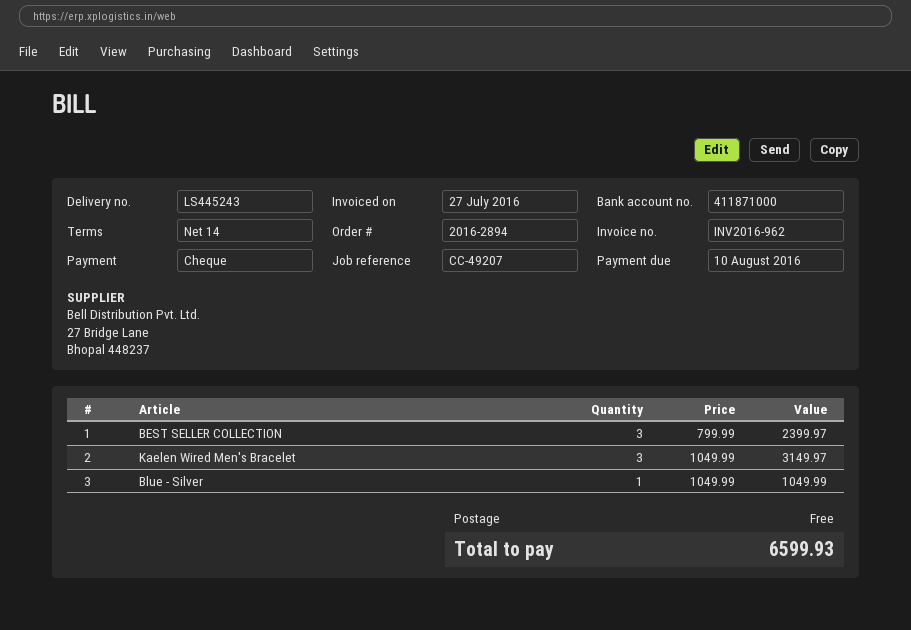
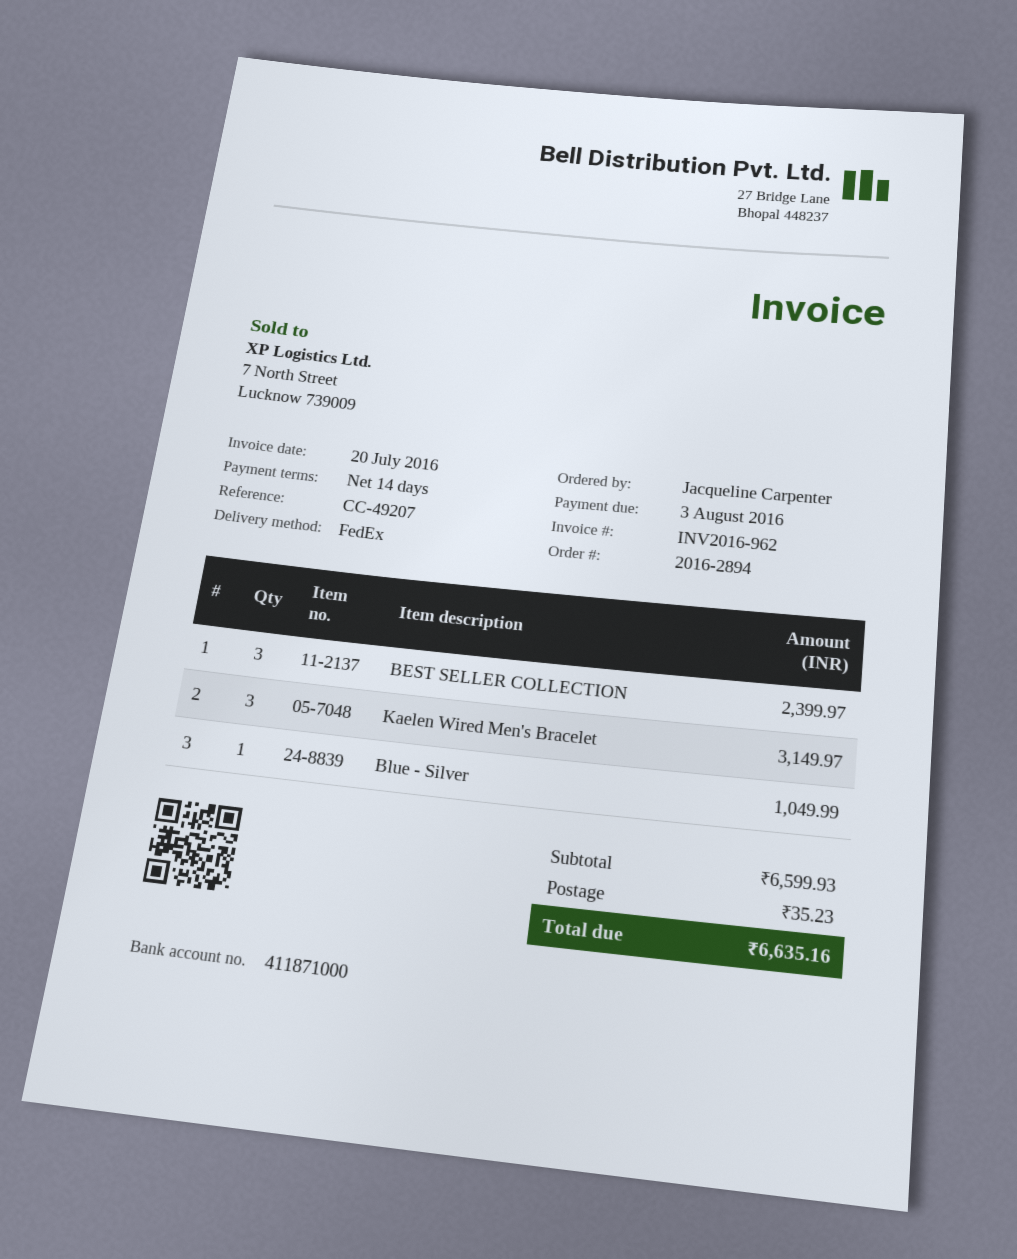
invoice date: 2016-07-27 -> 2016-07-20
due date: 2016-08-10 -> 2016-08-03
shipping: 0.00 -> 35.23
total: 6599.93 -> 6635.16

